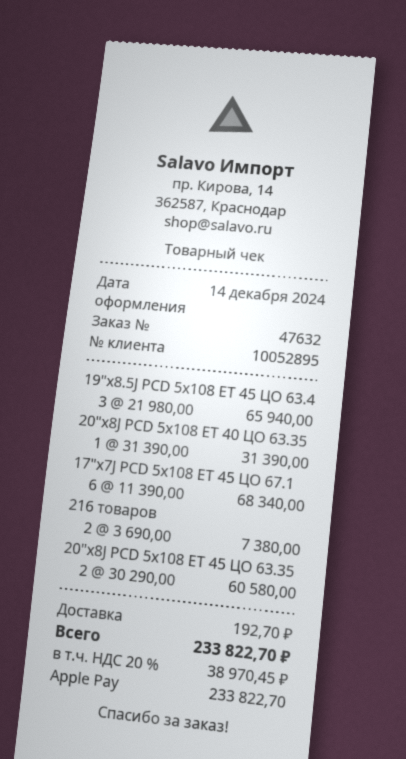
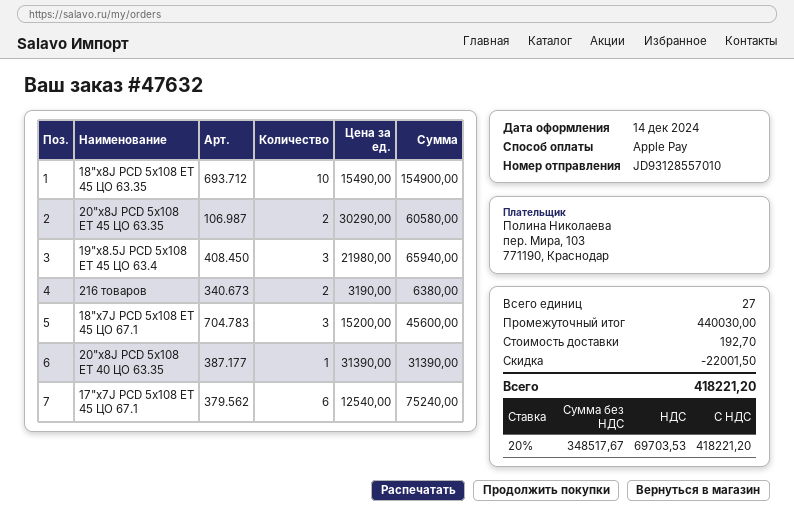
17"x7J PCD 5x108 ЕТ 45 ЦО 67.1: 6 x 11390.00 = 68340.00 -> 6 x 12540.00 = 75240.00
216 товаров: 2 x 3690.00 = 7380.00 -> 2 x 3190.00 = 6380.00
18"x8J PCD 5x108 ЕТ 45 ЦО 63.35: none -> 10 x 15490.00 = 154900.00
18"x7J PCD 5x108 ЕТ 45 ЦО 67.1: none -> 3 x 15200.00 = 45600.00
discount: none -> 22001.50
tax: 20% = 38970.45 -> 20% = 69703.53
total: 233822.70 -> 418221.20

